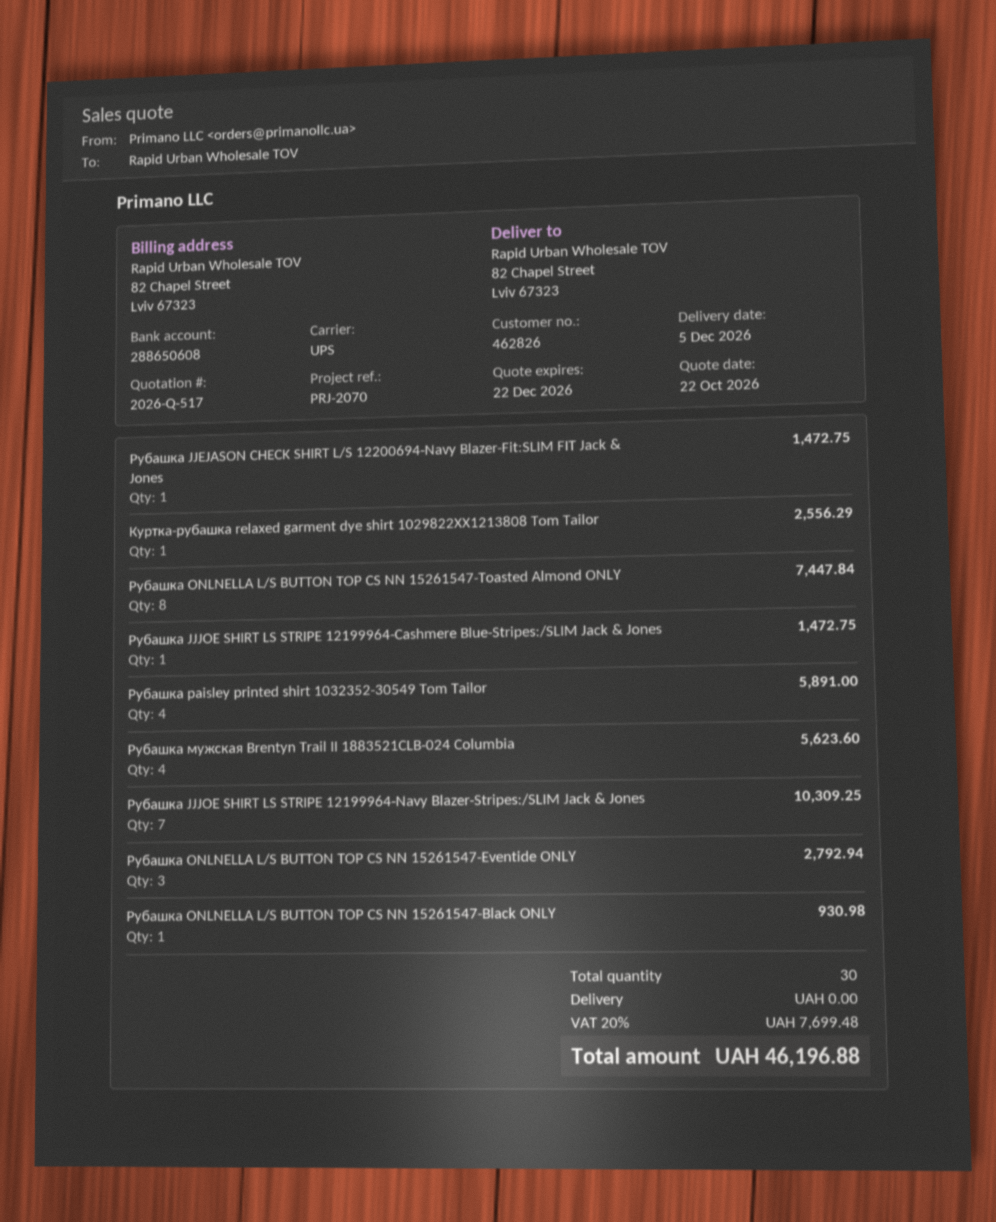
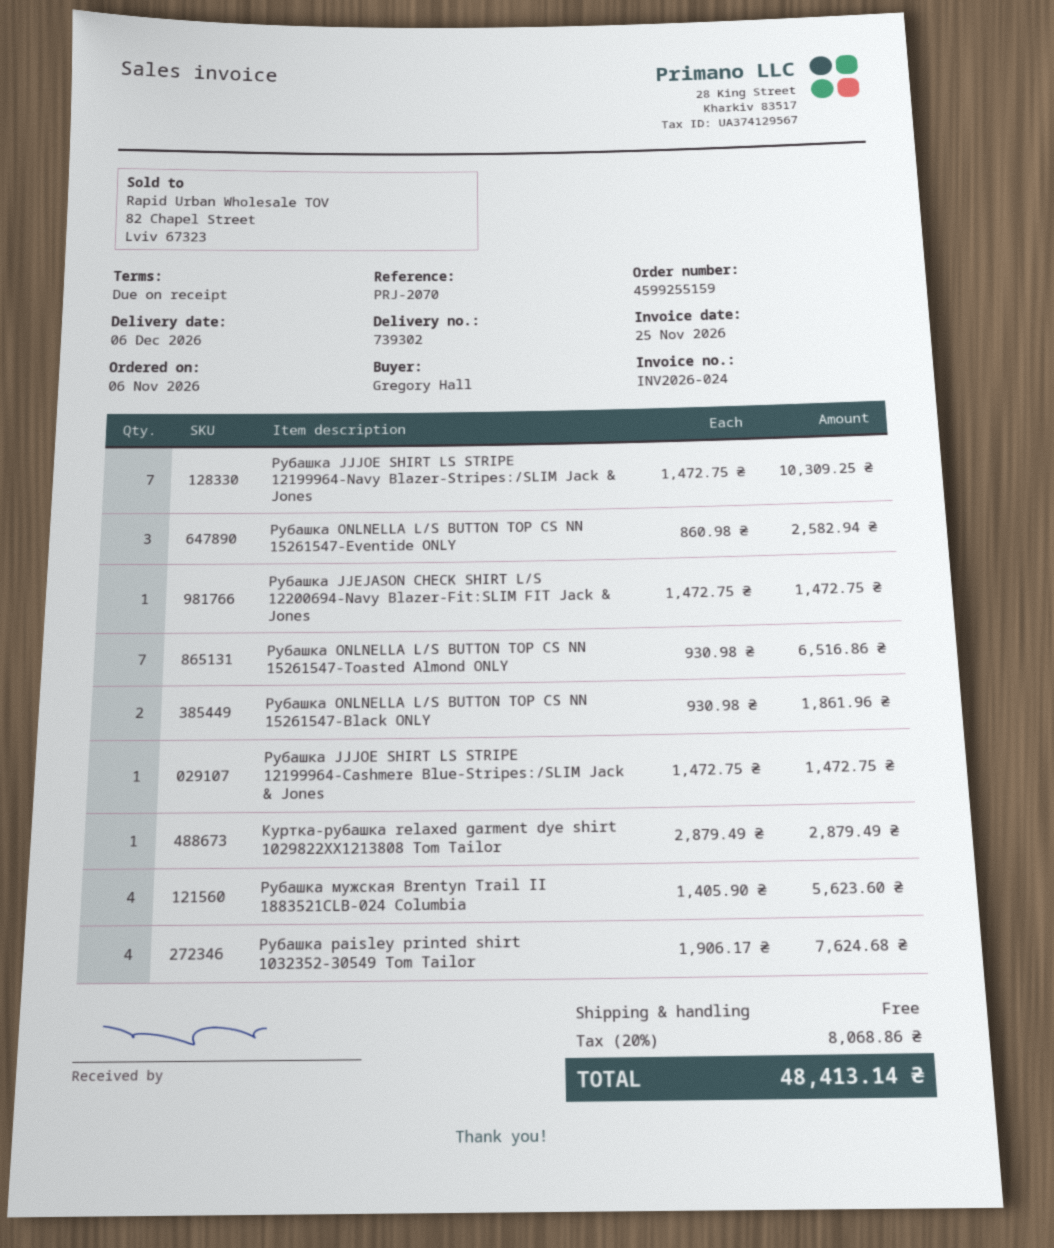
delivery date: 2026-12-05 -> 2026-12-06
Куртка-рубашка relaxed garment dye shirt 1029822XX1213808 Tom Tailor: 1 for 2556.29 -> 1 for 2879.49
Рубашка ONLNELLA L/S BUTTON TOP CS NN 15261547-Toasted Almond ONLY: 8 for 7447.84 -> 7 for 6516.86
Рубашка paisley printed shirt 1032352-30549 Tom Tailor: 4 for 5891.00 -> 4 for 7624.68
Рубашка ONLNELLA L/S BUTTON TOP CS NN 15261547-Eventide ONLY: 3 for 2792.94 -> 3 for 2582.94
Рубашка ONLNELLA L/S BUTTON TOP CS NN 15261547-Black ONLY: 1 for 930.98 -> 2 for 1861.96
tax: 20% = 7699.48 -> 20% = 8068.86
total: 46196.88 -> 48413.14

